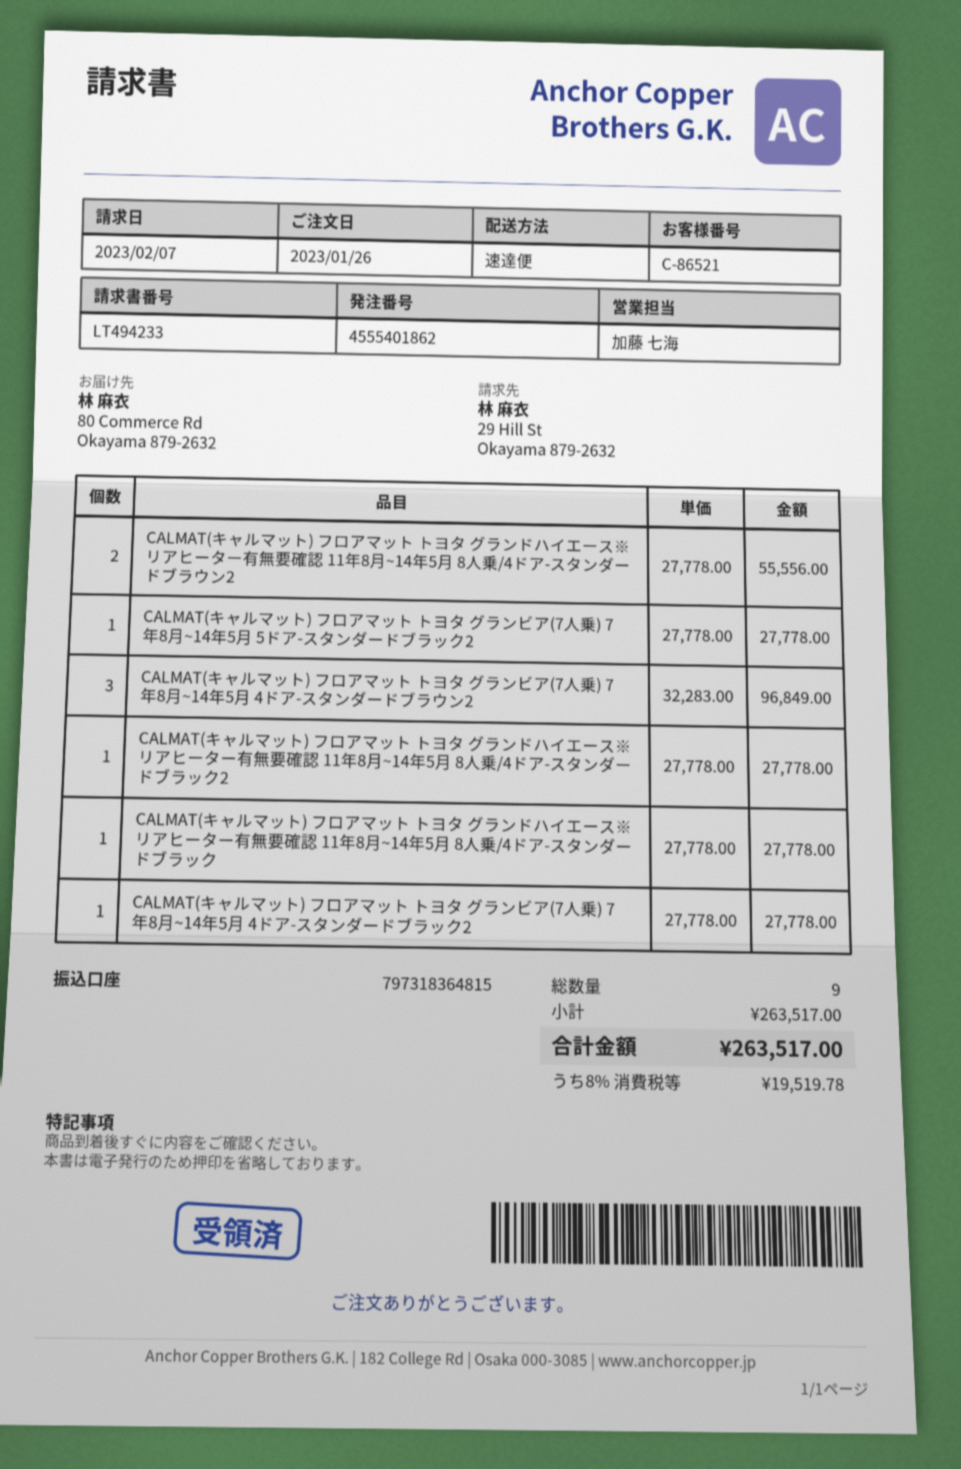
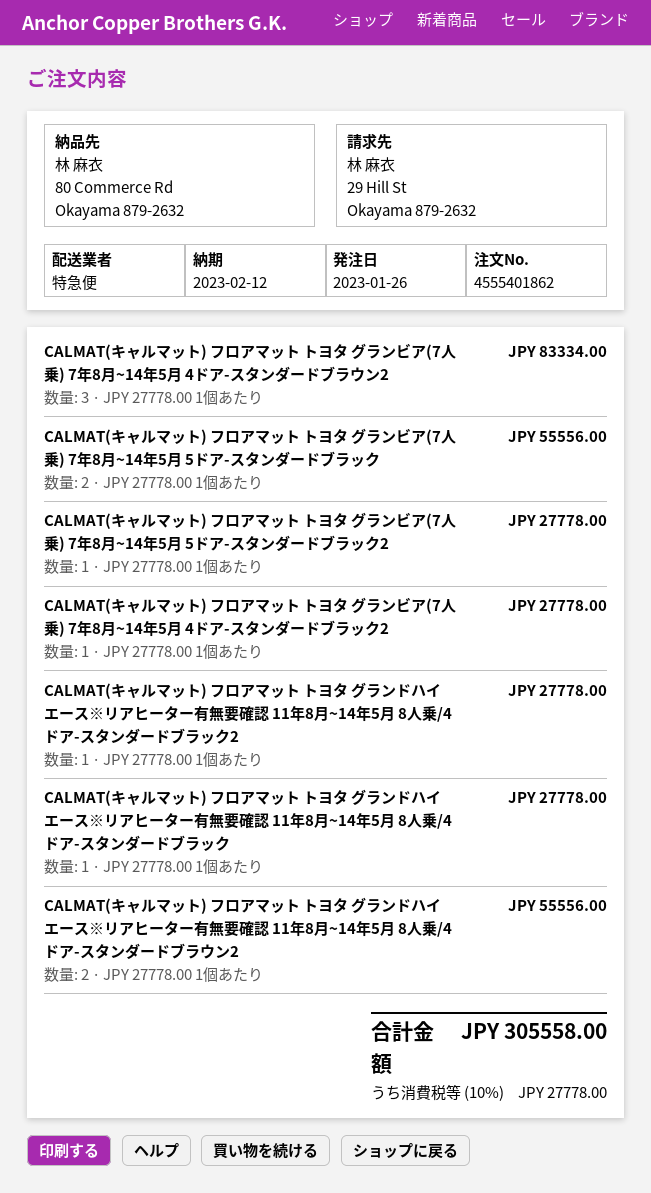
CALMAT(キャルマット) フロアマット トヨタ グランビア(7人乗) 7年8月~14年5月 4ドア-スタンダードブラウン2: 3 x 32283.00 = 96849.00 -> 3 x 27778.00 = 83334.00
CALMAT(キャルマット) フロアマット トヨタ グランビア(7人乗) 7年8月~14年5月 5ドア-スタンダードブラック: none -> 2 x 27778.00 = 55556.00
tax: 8% = 19519.78 -> 10% = 27778.00
total: 263517.00 -> 305558.00

